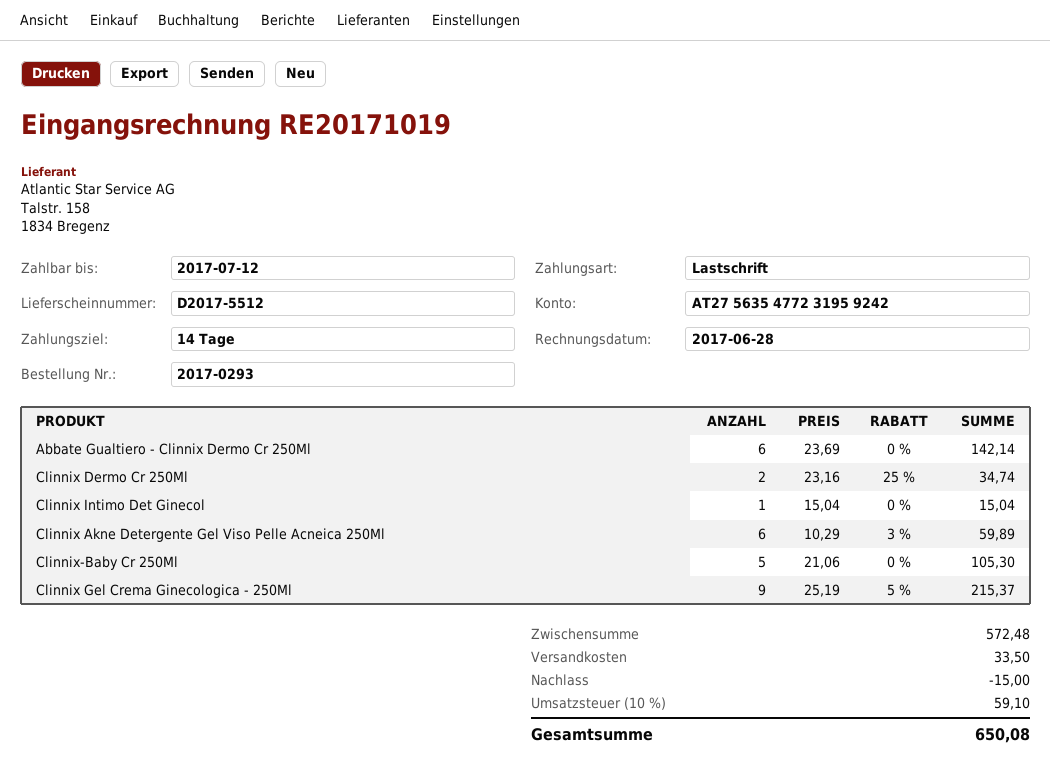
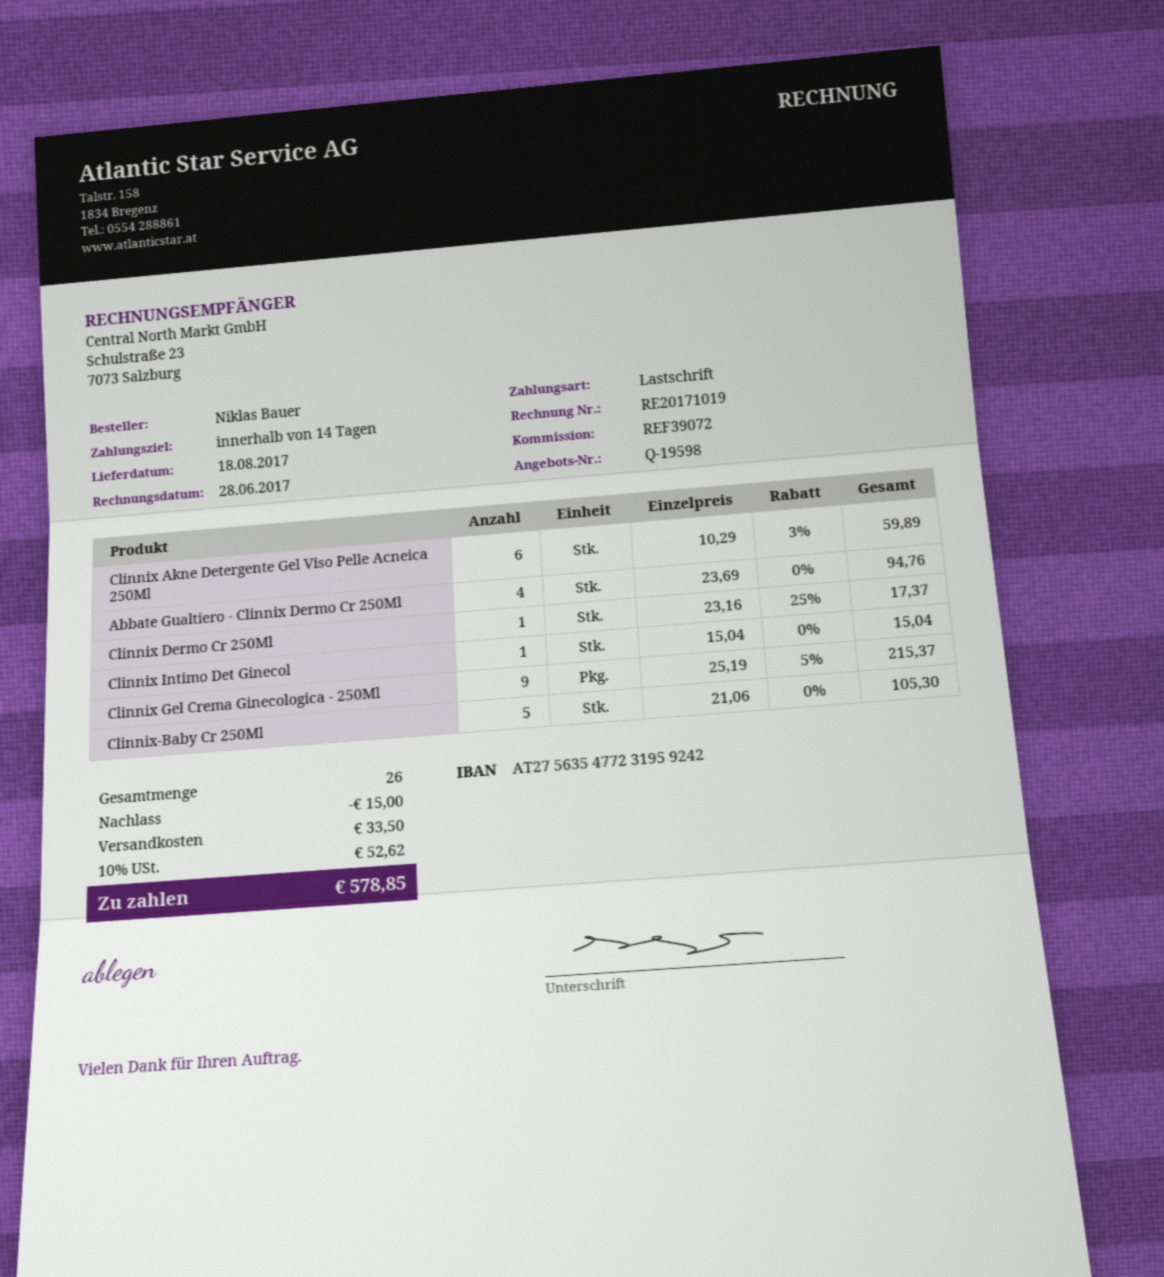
Abbate Gualtiero - Clinnix Dermo Cr 250Ml: 6 x 23.69 = 142.14 -> 4 x 23.69 = 94.76
Clinnix Dermo Cr 250Ml: 2 x 23.16 - 25% = 34.74 -> 1 x 23.16 - 25% = 17.37
tax: 10% = 59.10 -> 10% = 52.62
total: 650.08 -> 578.85

